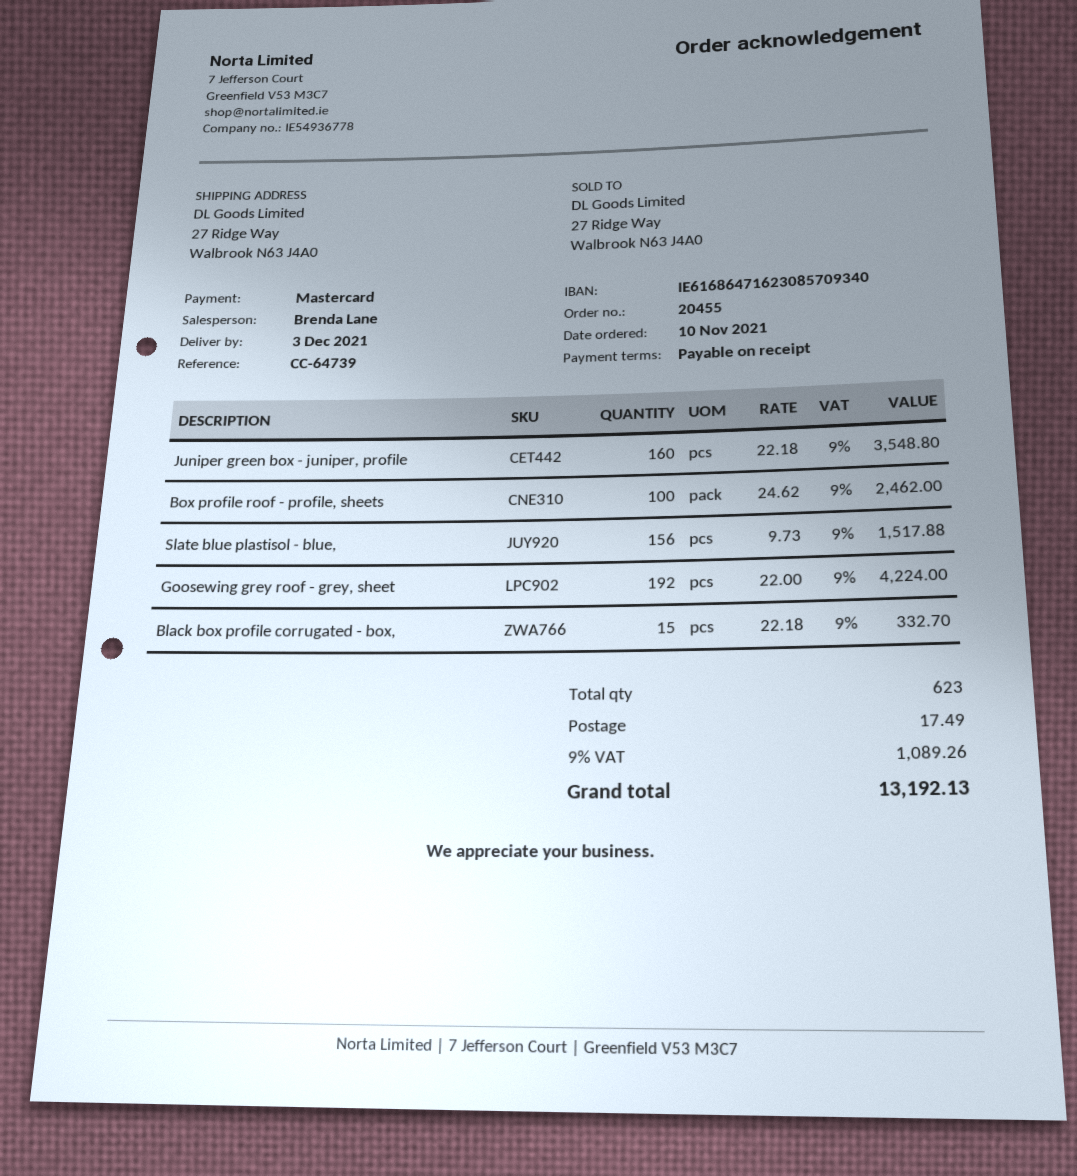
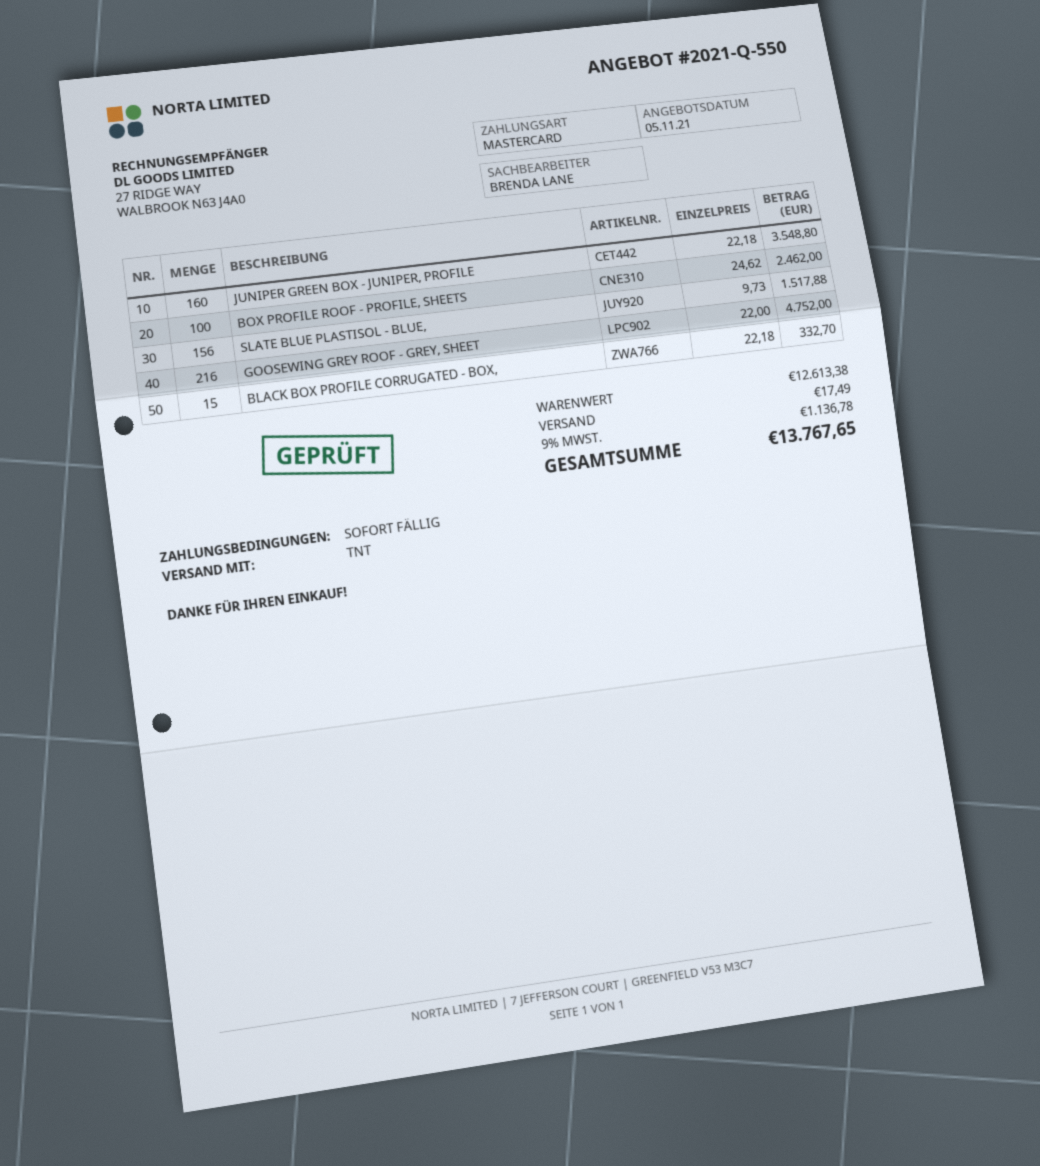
Goosewing grey roof - grey, sheet: 192 x 22.00 = 4224.00 -> 216 x 22.00 = 4752.00
tax: 9% = 1089.26 -> 9% = 1136.78
total: 13192.13 -> 13767.65

